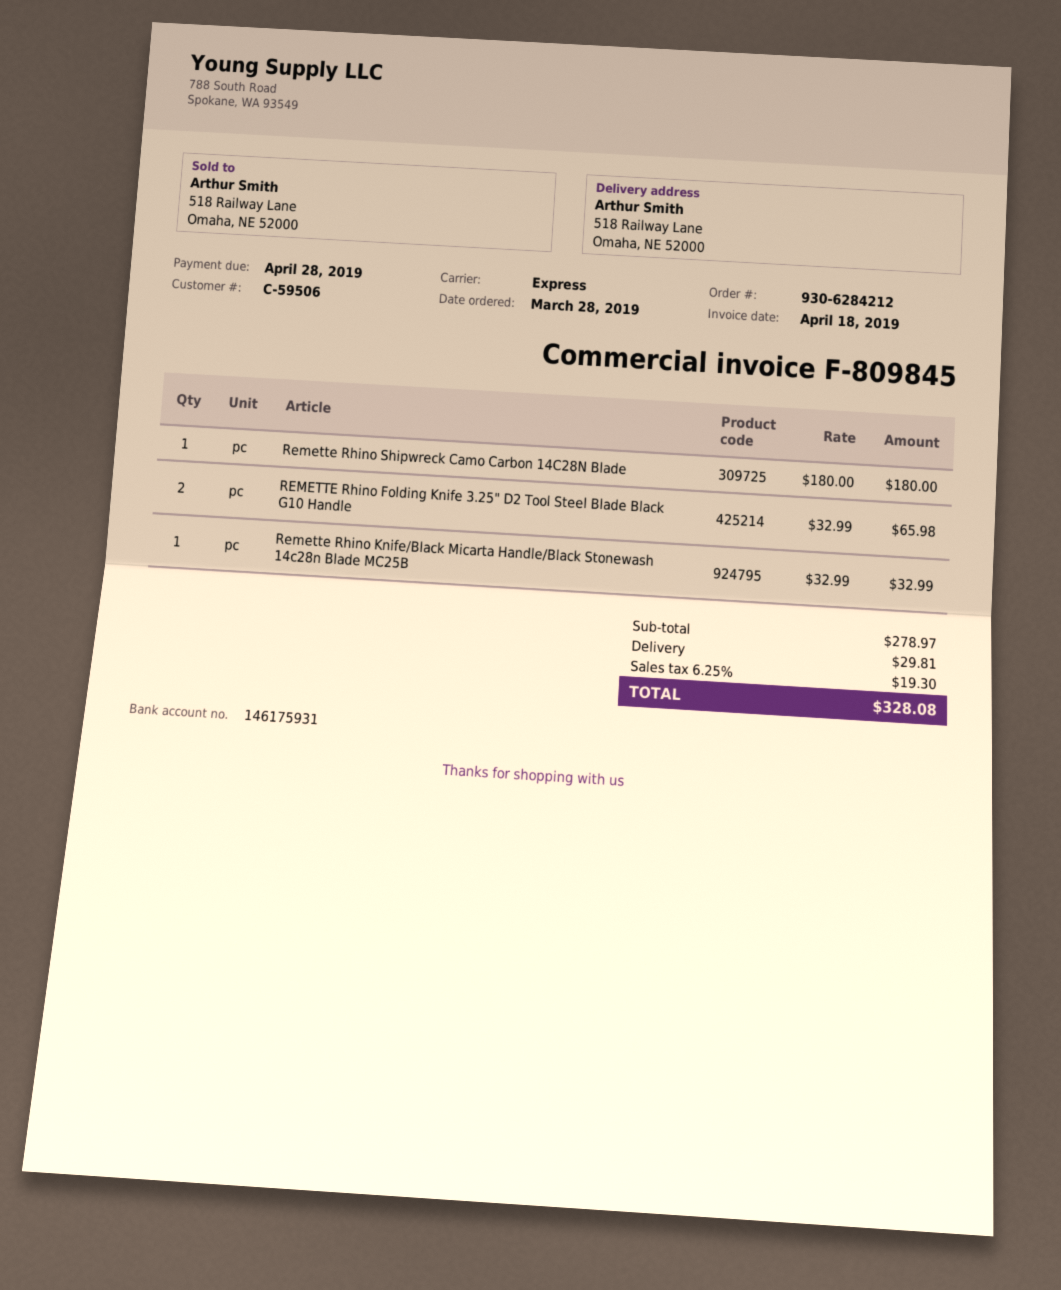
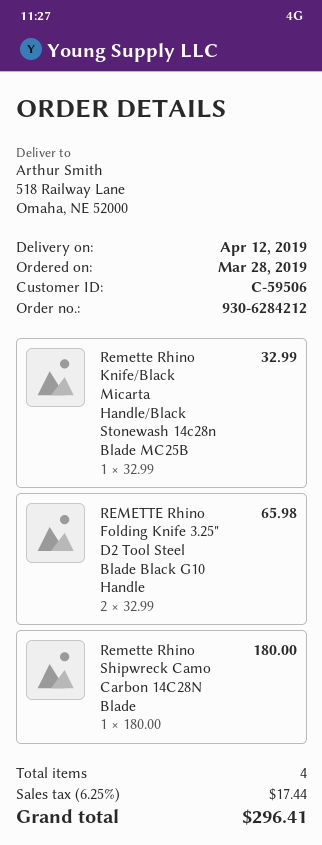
shipping: 29.81 -> none
tax: 6.25% = 19.30 -> 6.25% = 17.44
total: 328.08 -> 296.41

